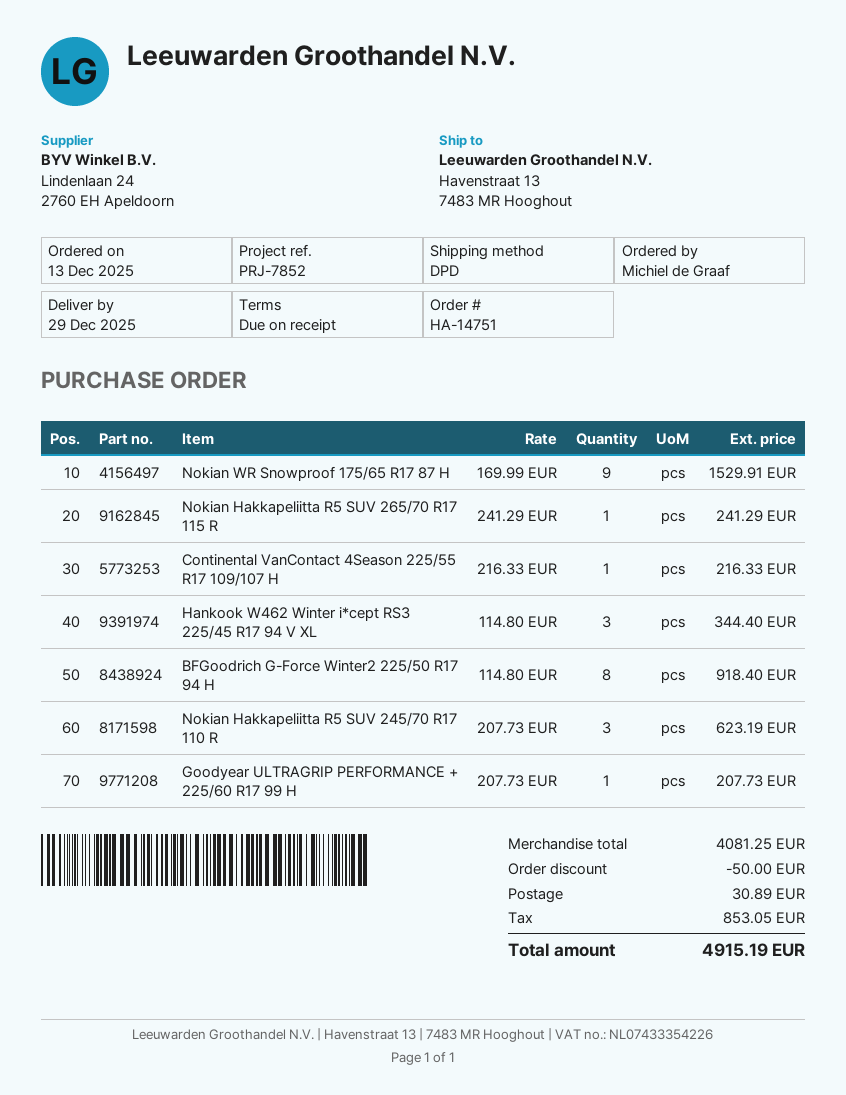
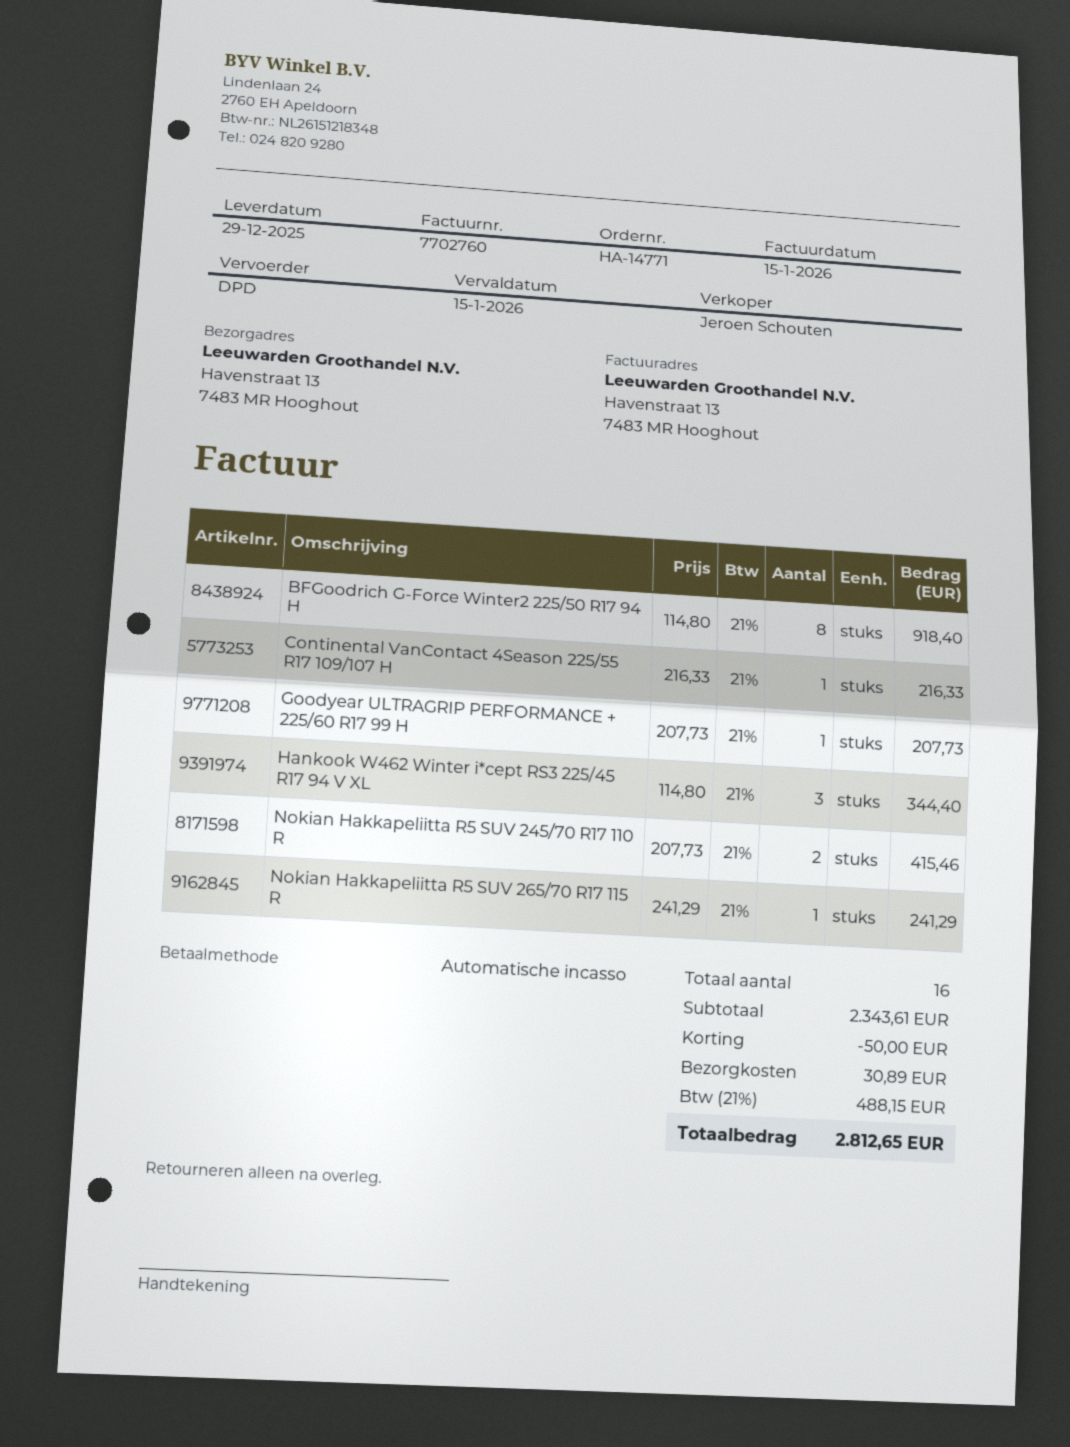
order number: HA-14751 -> HA-14771
Nokian WR Snowproof 175/65 R17 87 H: 9 x 169.99 = 1529.91 -> none
Nokian Hakkapeliitta R5 SUV 245/70 R17 110 R: 3 x 207.73 = 623.19 -> 2 x 207.73 = 415.46
subtotal: 4081.25 -> 2343.61
tax: 853.05 -> 488.15
total: 4915.19 -> 2812.65

